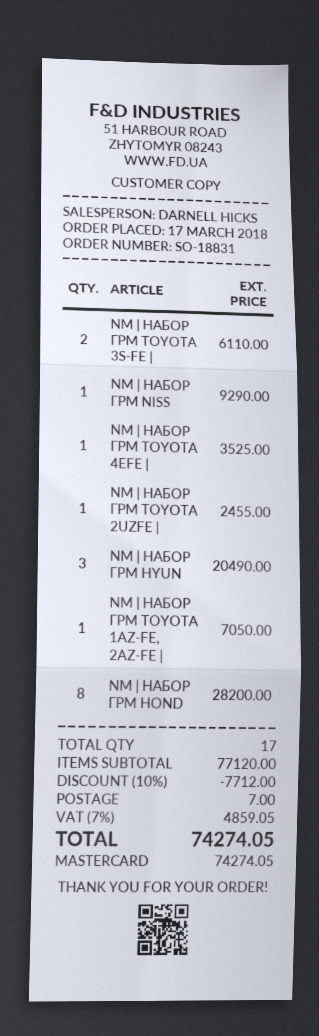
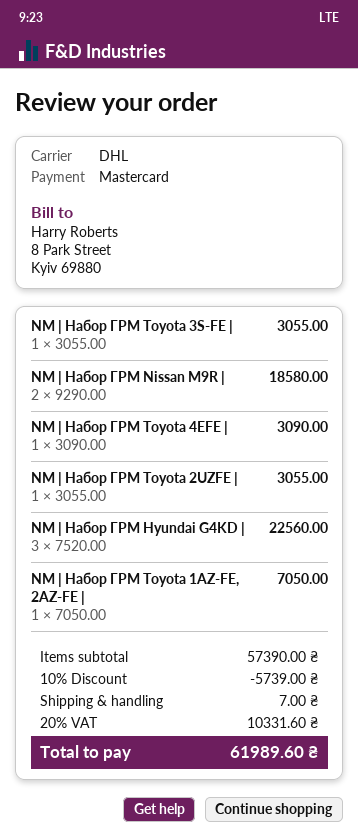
NM | НАБОР ГРМ TOYOTA 3S-FE |: 2 for 6110.00 -> 1 for 3055.00
NM | НАБОР ГРМ NISS: 1 for 9290.00 -> 2 for 18580.00
NM | НАБОР ГРМ TOYOTA 4EFE |: 1 for 3525.00 -> 1 for 3090.00
NM | НАБОР ГРМ TOYOTA 2UZFE |: 1 for 2455.00 -> 1 for 3055.00
NM | НАБОР ГРМ HYUN: 3 for 20490.00 -> 3 for 22560.00
NM | НАБОР ГРМ HOND: 8 for 28200.00 -> none
subtotal: 77120.00 -> 57390.00
discount: 10% = 7712.00 -> 10% = 5739.00
tax: 7% = 4859.05 -> 20% = 10331.60
total: 74274.05 -> 61989.60

